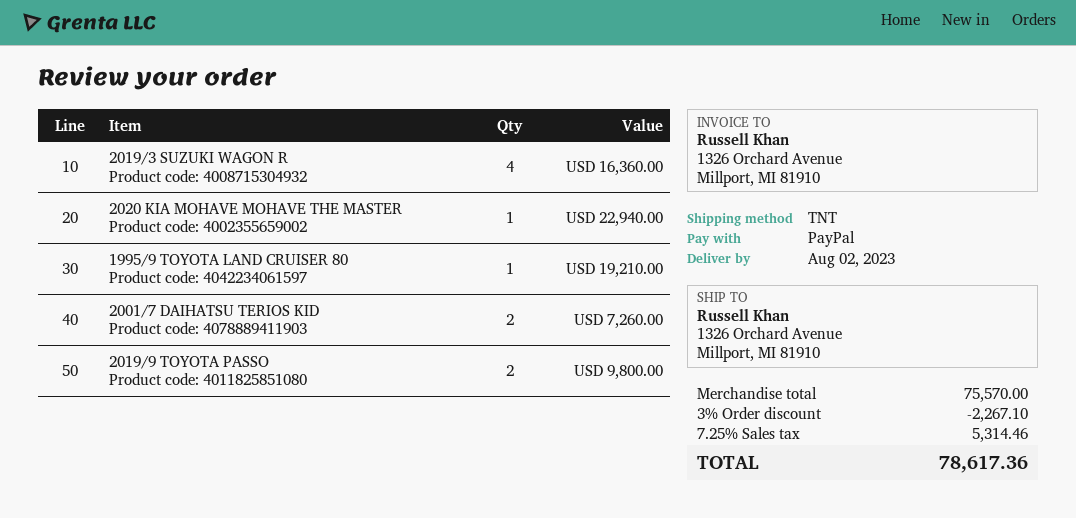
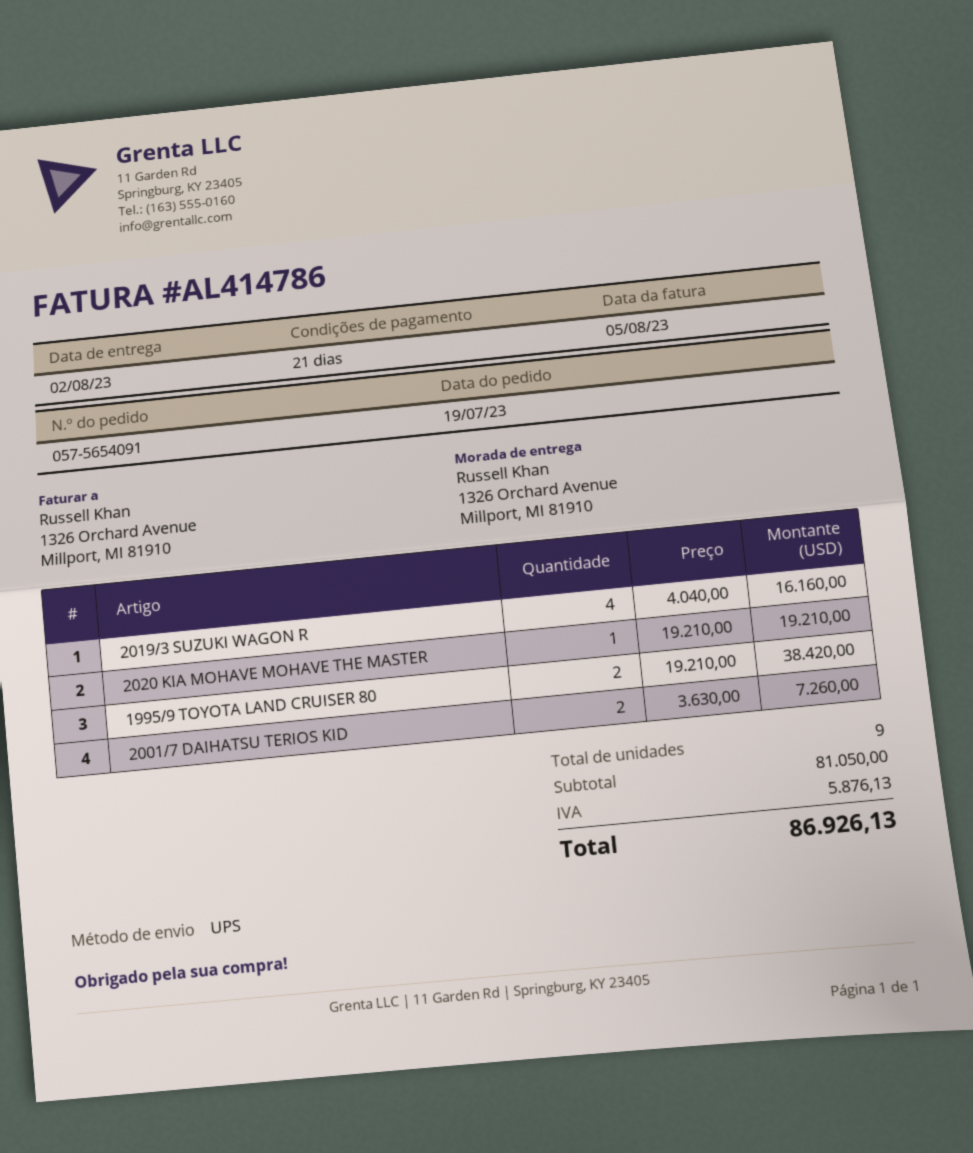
shipping method: TNT -> UPS
2019/3 SUZUKI WAGON R: 4 for 16360.00 -> 4 for 16160.00
2020 KIA MOHAVE MOHAVE THE MASTER: 1 for 22940.00 -> 1 for 19210.00
1995/9 TOYOTA LAND CRUISER 80: 1 for 19210.00 -> 2 for 38420.00
2019/9 TOYOTA PASSO: 2 for 9800.00 -> none
subtotal: 75570.00 -> 81050.00
discount: 3% = 2267.10 -> none
tax: 5314.46 -> 5876.13
total: 78617.36 -> 86926.13

